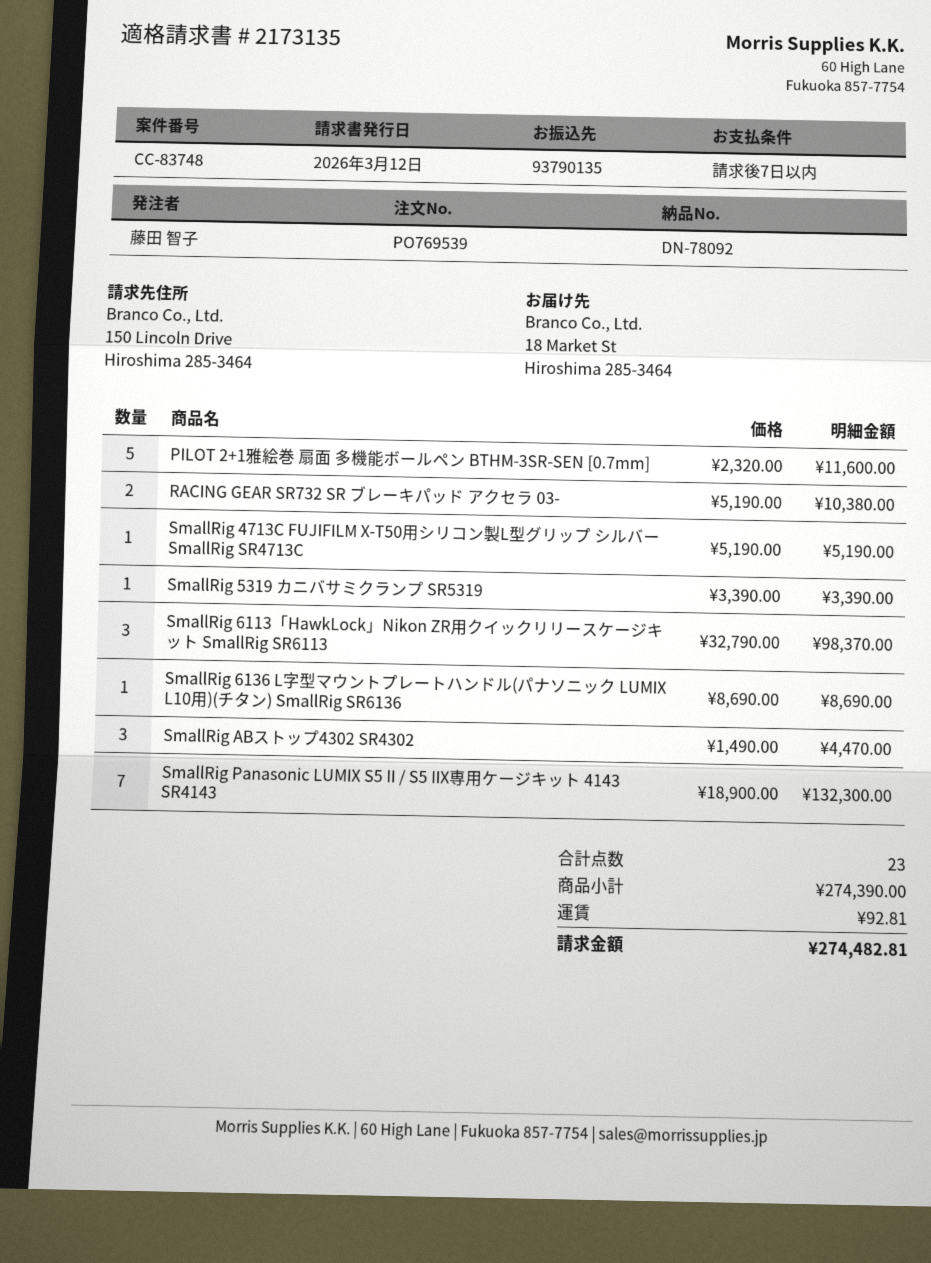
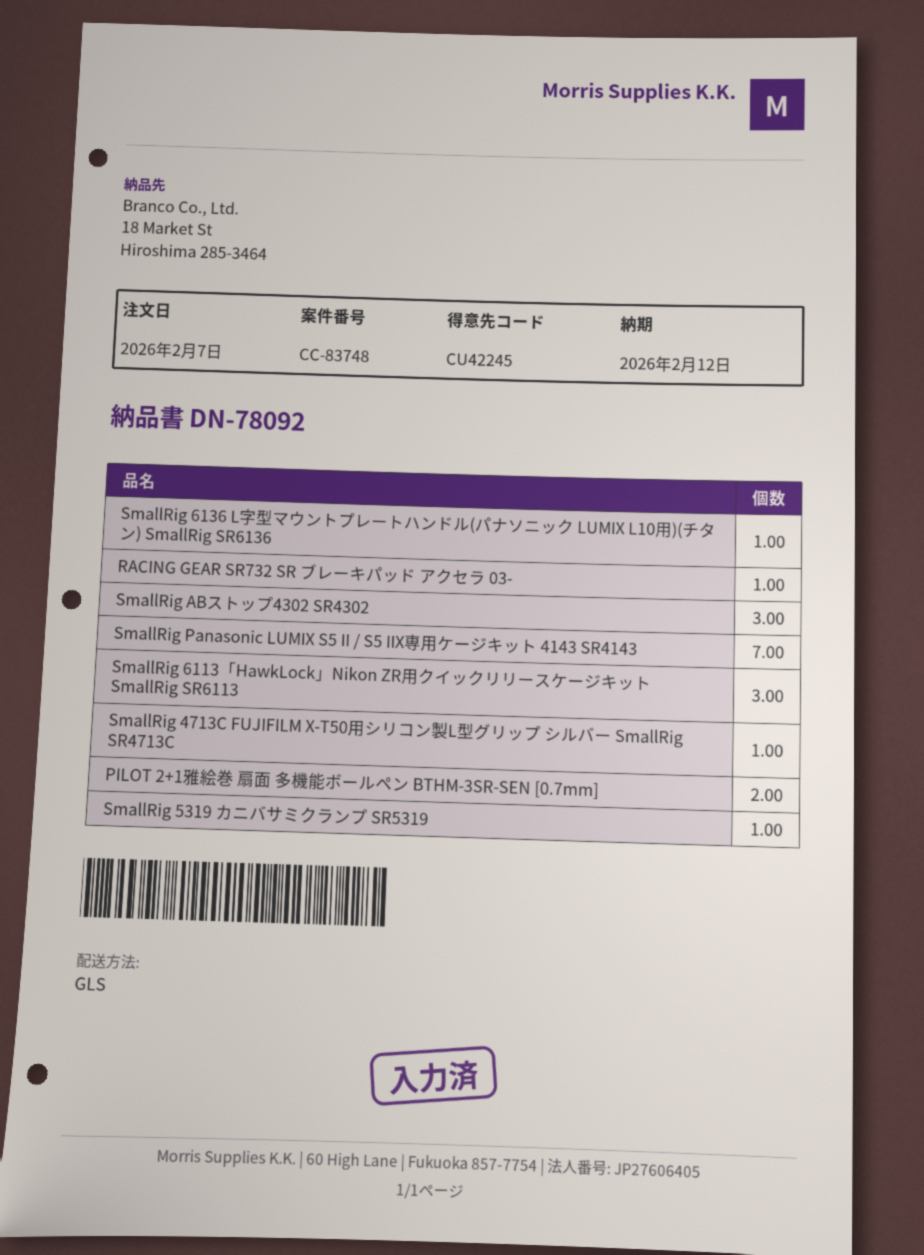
PILOT 2+1雅絵巻 扇面 多機能ボールペン BTHM-3SR-SEN [0.7mm]: 5 -> 2
RACING GEAR SR732 SR ブレーキパッド アクセラ 03-: 2 -> 1

